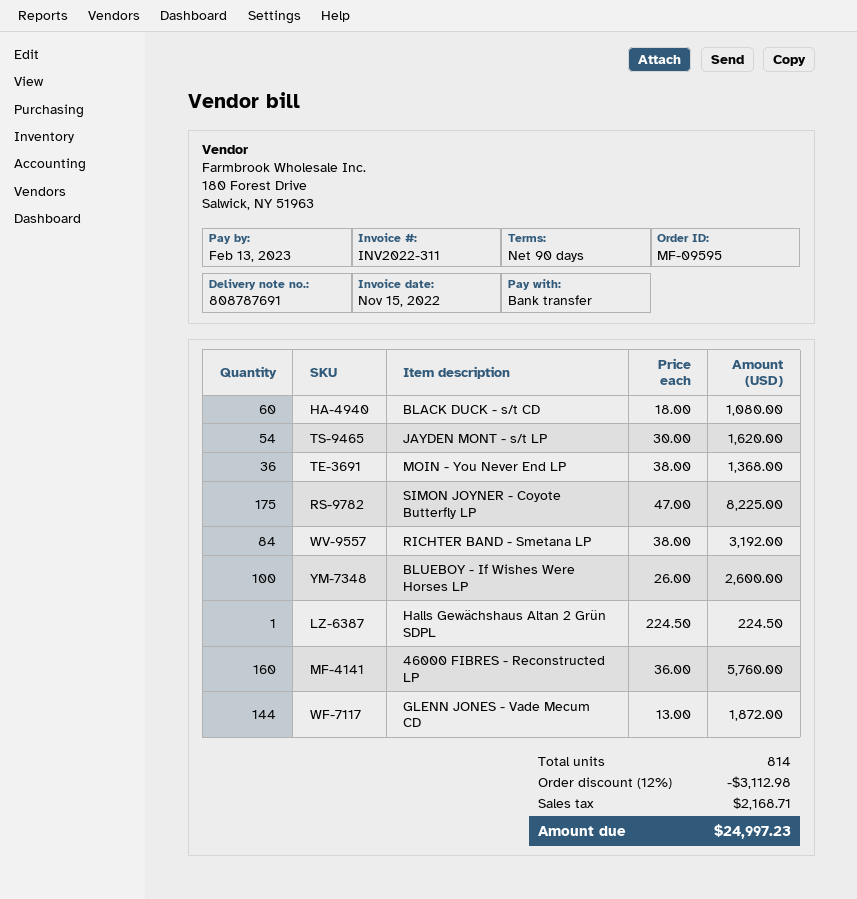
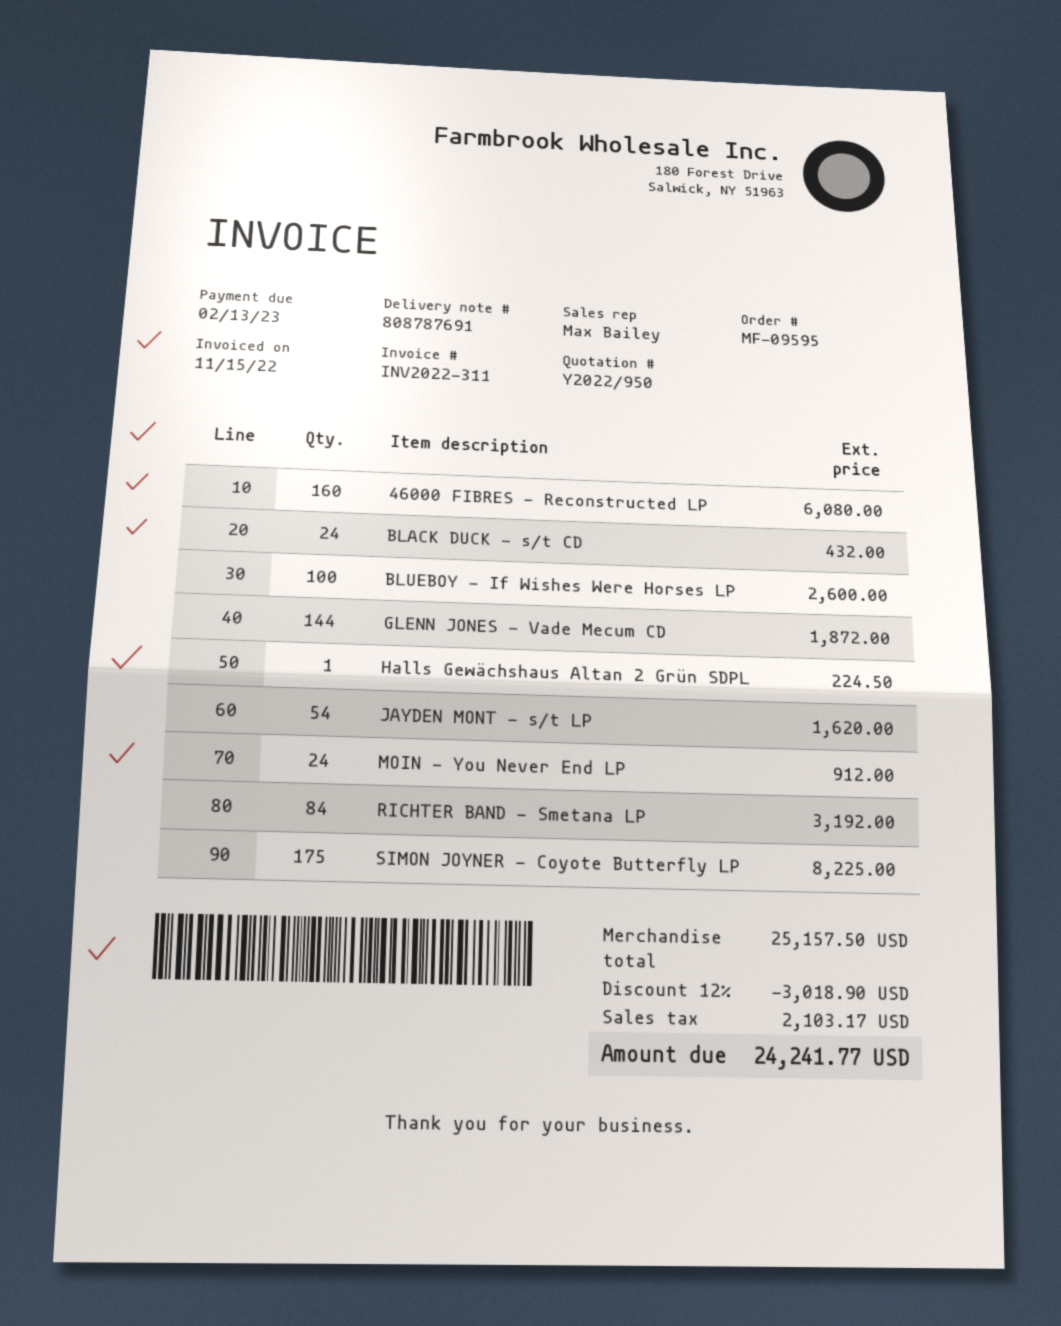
BLACK DUCK - s/t CD: 60 for 1080.00 -> 24 for 432.00
MOIN - You Never End LP: 36 for 1368.00 -> 24 for 912.00
46000 FIBRES - Reconstructed LP: 160 for 5760.00 -> 160 for 6080.00
discount: 12% = 3112.98 -> 12% = 3018.90
tax: 2168.71 -> 2103.17
total: 24997.23 -> 24241.77

